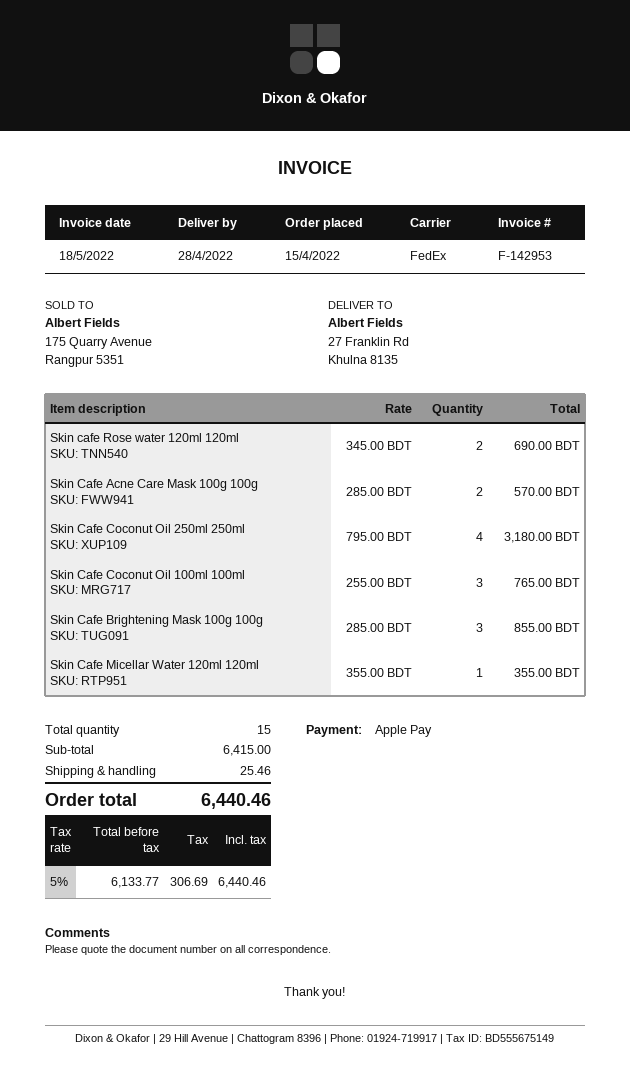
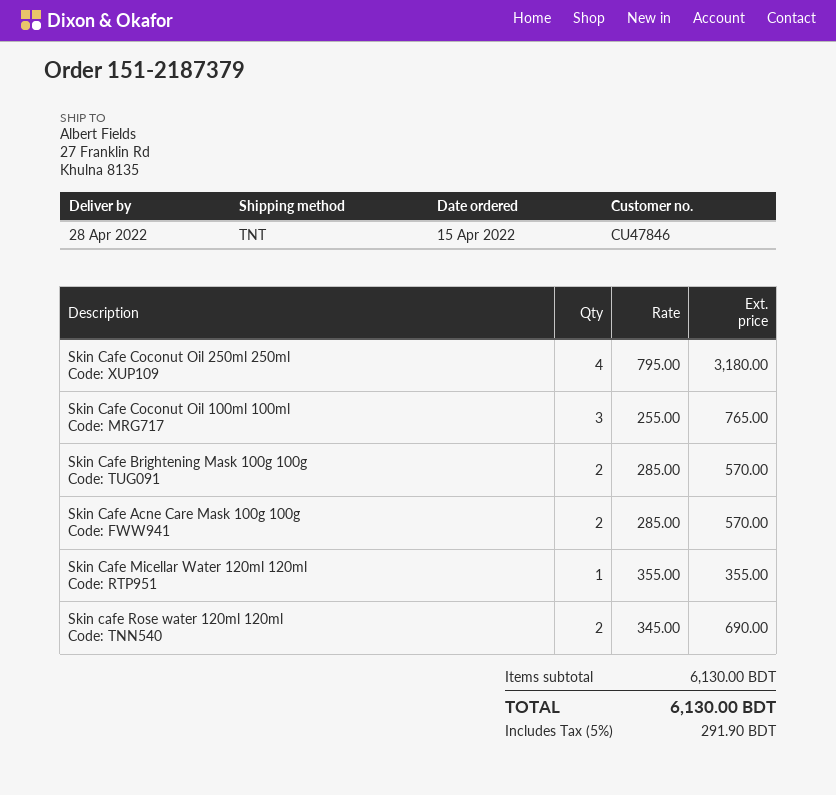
shipping method: FedEx -> TNT
Skin Cafe Brightening Mask 100g 100g: 3 x 285.00 = 855.00 -> 2 x 285.00 = 570.00
subtotal: 6415.00 -> 6130.00
shipping: 25.46 -> none
tax: 5% = 306.69 -> 5% = 291.90
total: 6440.46 -> 6130.00

